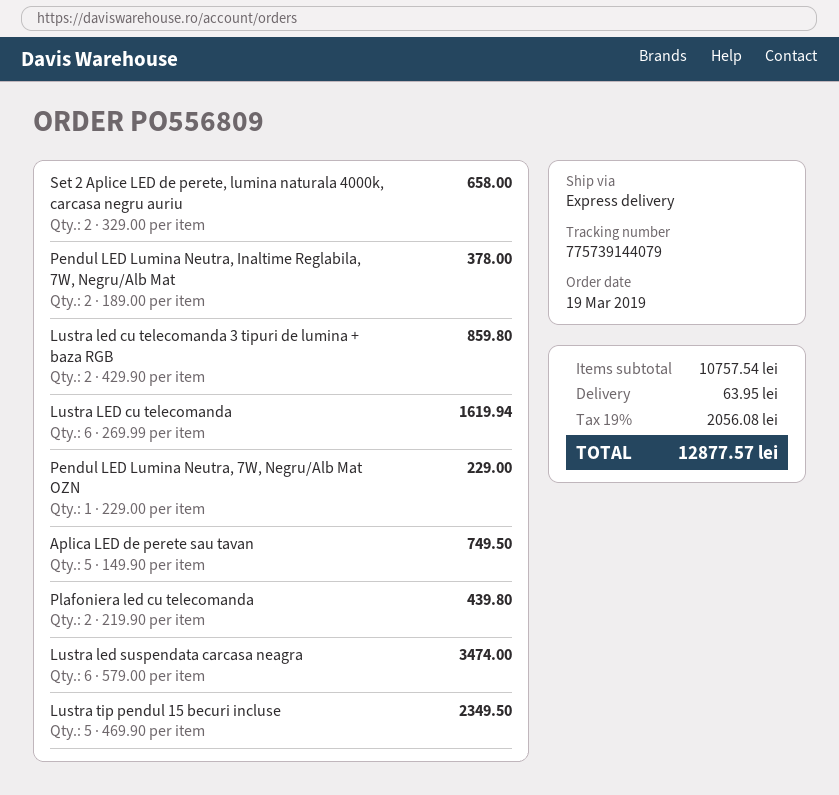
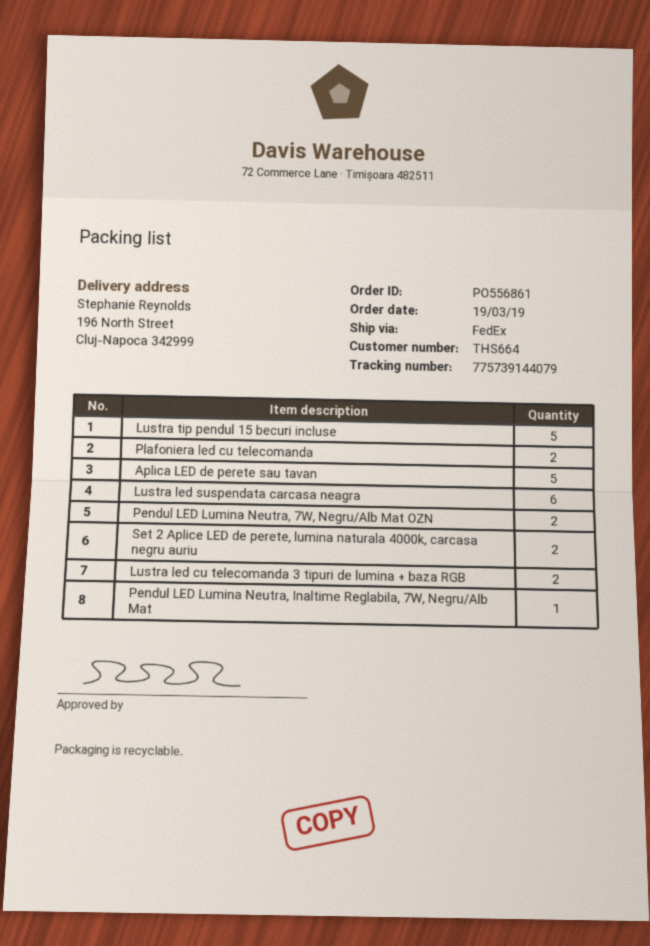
order number: PO556809 -> PO556861
shipping method: express -> FedEx
Pendul LED Lumina Neutra, Inaltime Reglabila, 7W, Negru/Alb Mat: 2 -> 1
Lustra LED cu telecomanda: 6 -> none
Pendul LED Lumina Neutra, 7W, Negru/Alb Mat OZN: 1 -> 2

